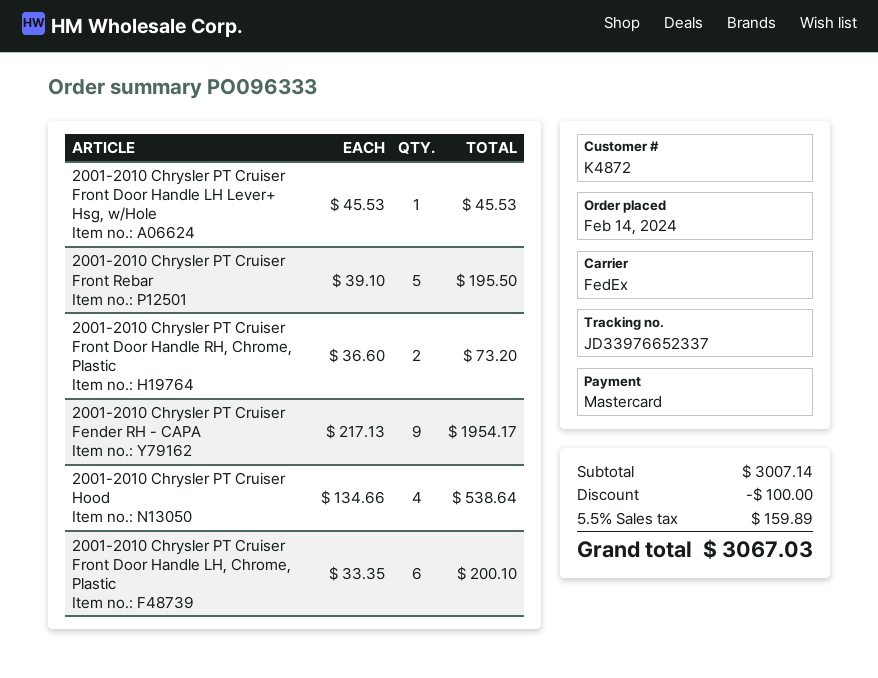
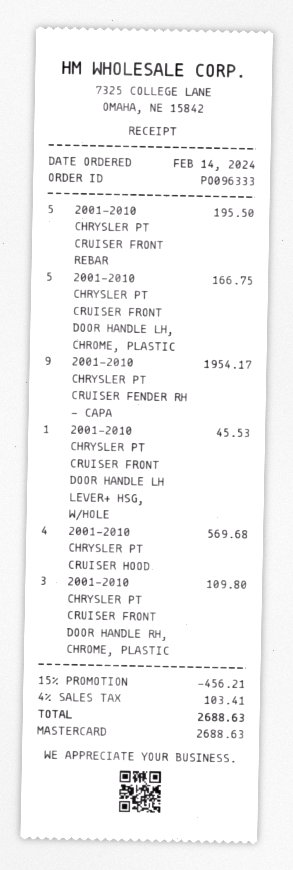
2001-2010 Chrysler PT Cruiser Front Door Handle RH, Chrome, Plastic: 2 for 73.20 -> 3 for 109.80
2001-2010 Chrysler PT Cruiser Hood: 4 for 538.64 -> 4 for 569.68
2001-2010 Chrysler PT Cruiser Front Door Handle LH, Chrome, Plastic: 6 for 200.10 -> 5 for 166.75
discount: 100.00 -> 456.21
tax: 5.5% = 159.89 -> 4% = 103.41
total: 3067.03 -> 2688.63

